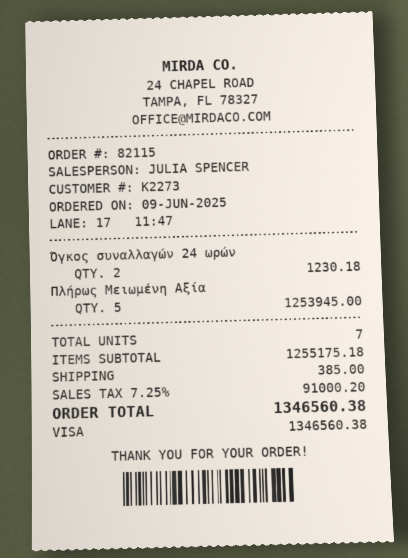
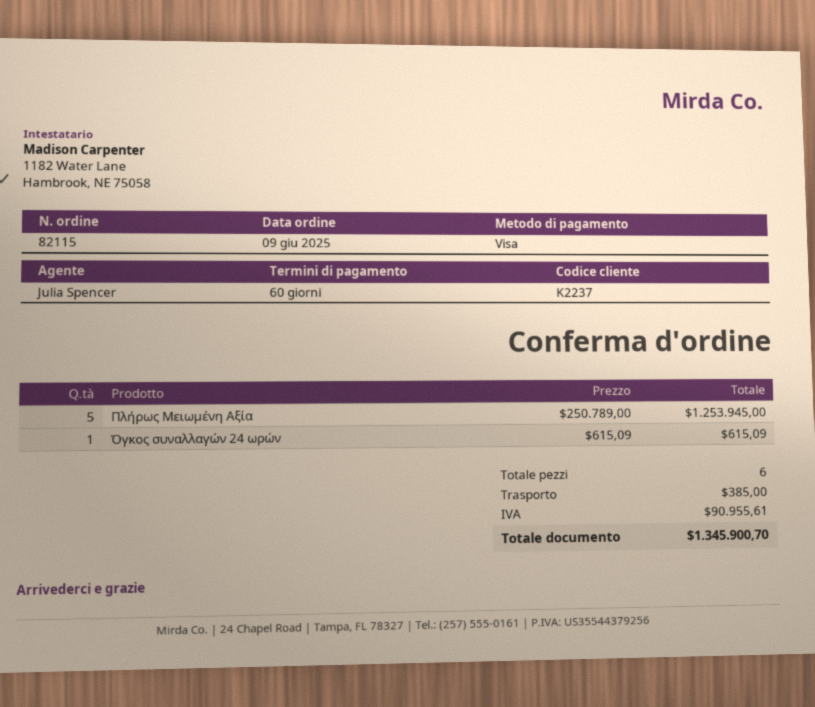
customer number: K2273 -> K2237
Όγκος συναλλαγών 24 ωρών: 2 for 1230.18 -> 1 for 615.09
total quantity: 7 -> 6
tax: 91000.20 -> 90955.61
total: 1346560.38 -> 1345900.70

